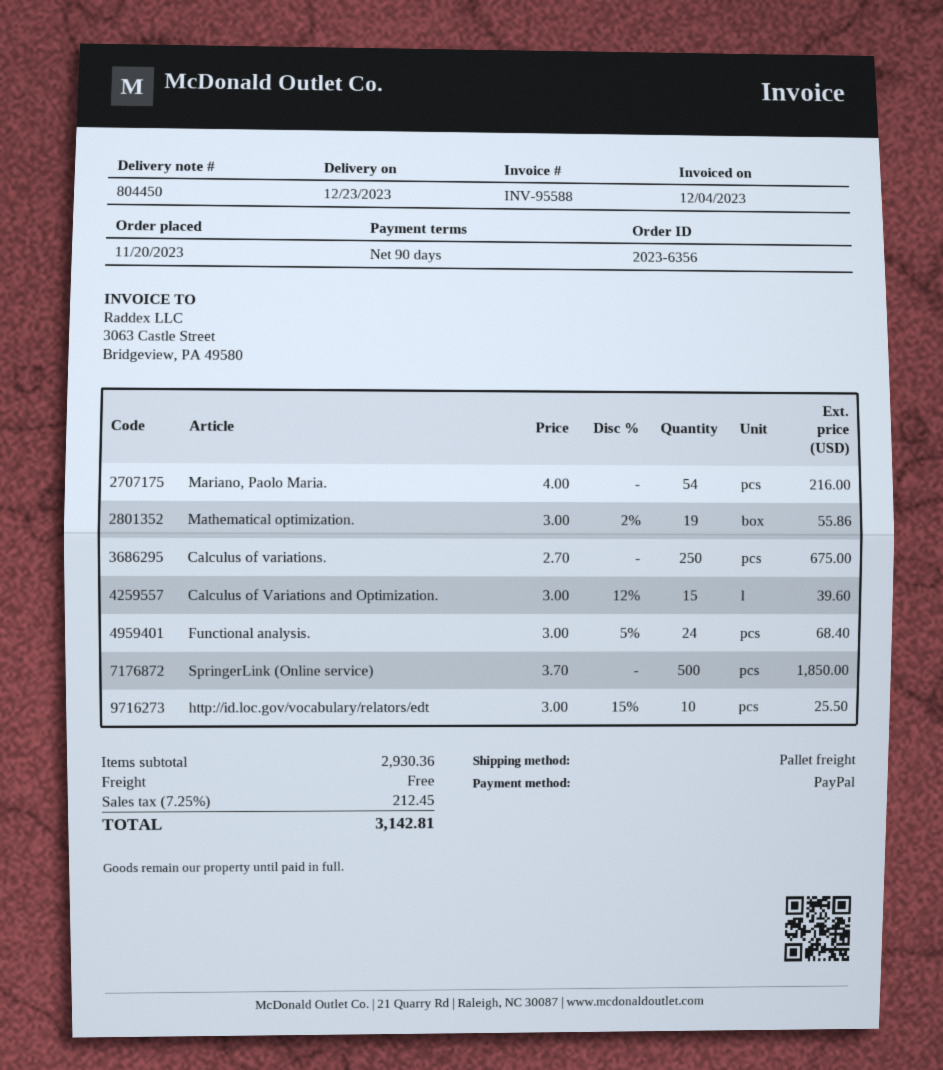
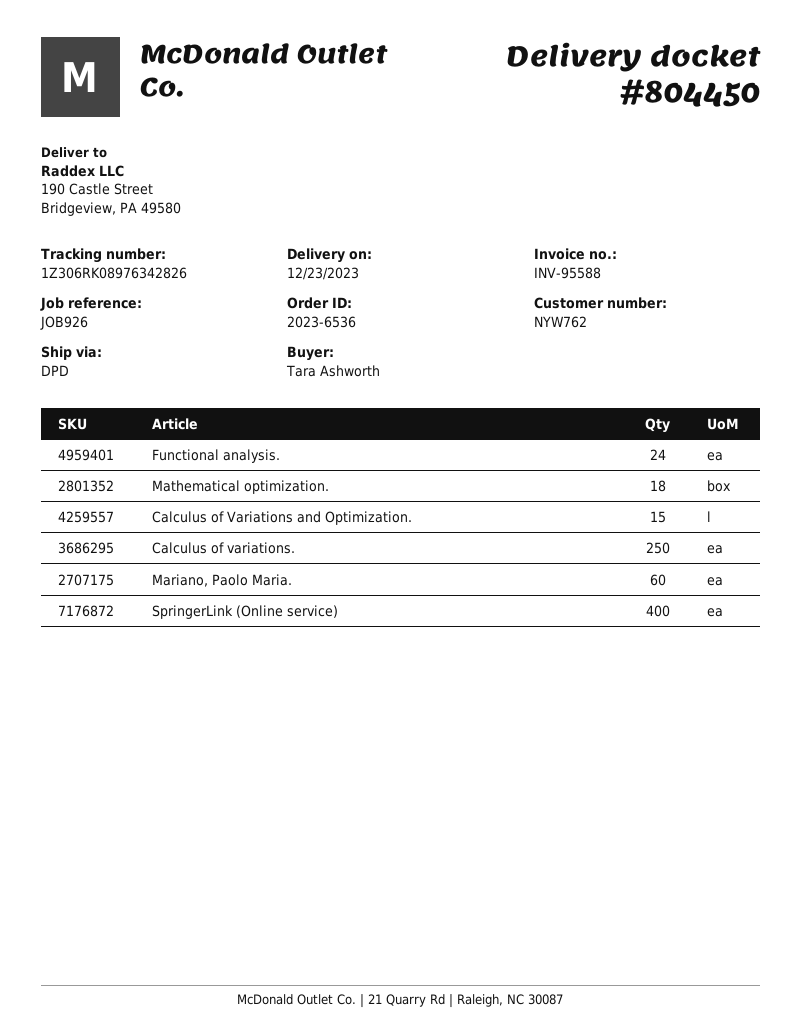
order number: 2023-6356 -> 2023-6536
shipping method: pallet freight -> DPD
Mariano, Paolo Maria.: 54 -> 60
Mathematical optimization.: 19 -> 18
SpringerLink (Online service): 500 -> 400
http://id.loc.gov/vocabulary/relators/edt: 10 -> none

